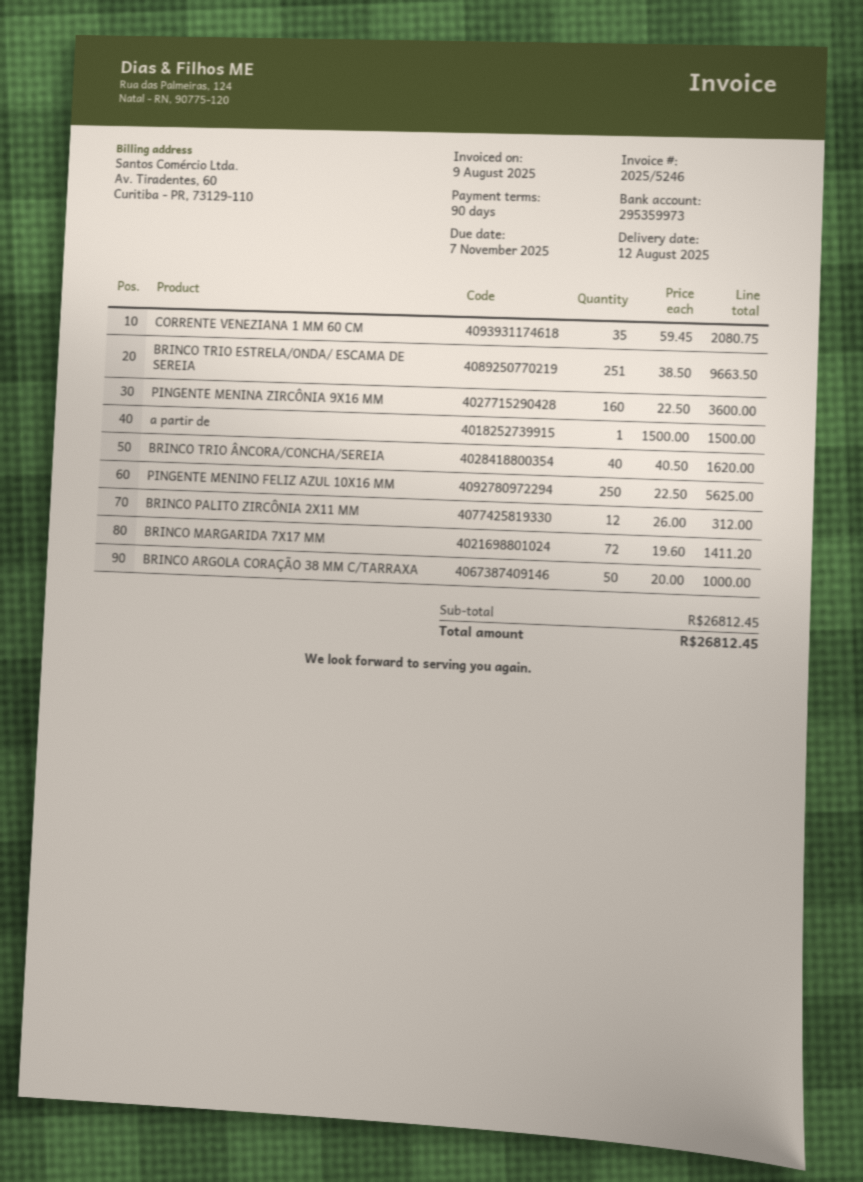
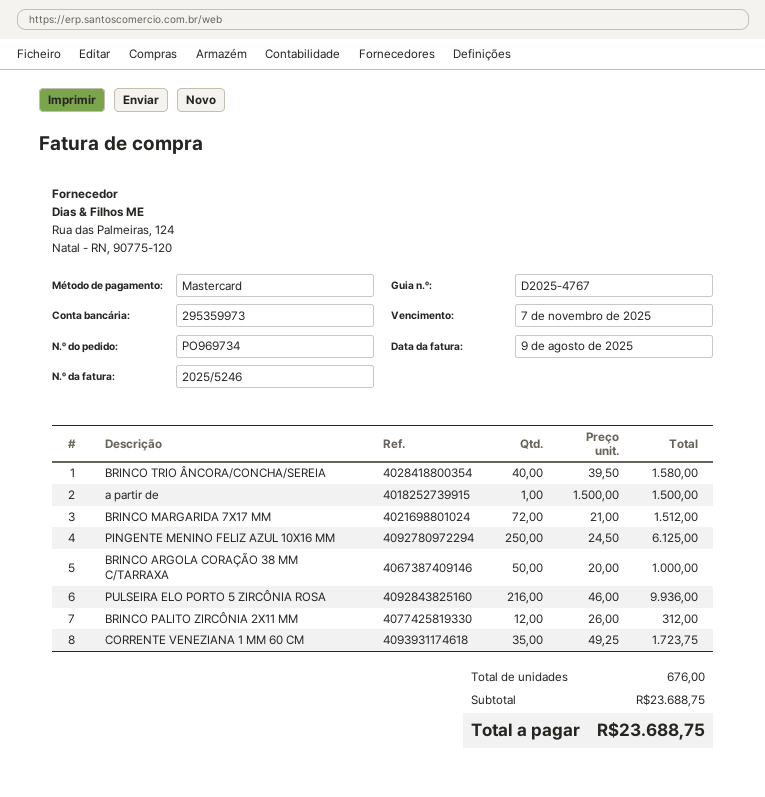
CORRENTE VENEZIANA 1 MM 60 CM: 35 x 59.45 = 2080.75 -> 35 x 49.25 = 1723.75
BRINCO TRIO ESTRELA/ONDA/ ESCAMA DE SEREIA: 251 x 38.50 = 9663.50 -> none
PINGENTE MENINA ZIRCÔNIA 9X16 MM: 160 x 22.50 = 3600.00 -> none
BRINCO TRIO ÂNCORA/CONCHA/SEREIA: 40 x 40.50 = 1620.00 -> 40 x 39.50 = 1580.00
PINGENTE MENINO FELIZ AZUL 10X16 MM: 250 x 22.50 = 5625.00 -> 250 x 24.50 = 6125.00
BRINCO MARGARIDA 7X17 MM: 72 x 19.60 = 1411.20 -> 72 x 21.00 = 1512.00
PULSEIRA ELO PORTO 5 ZIRCÔNIA ROSA: none -> 216 x 46.00 = 9936.00
subtotal: 26812.45 -> 23688.75
total: 26812.45 -> 23688.75

